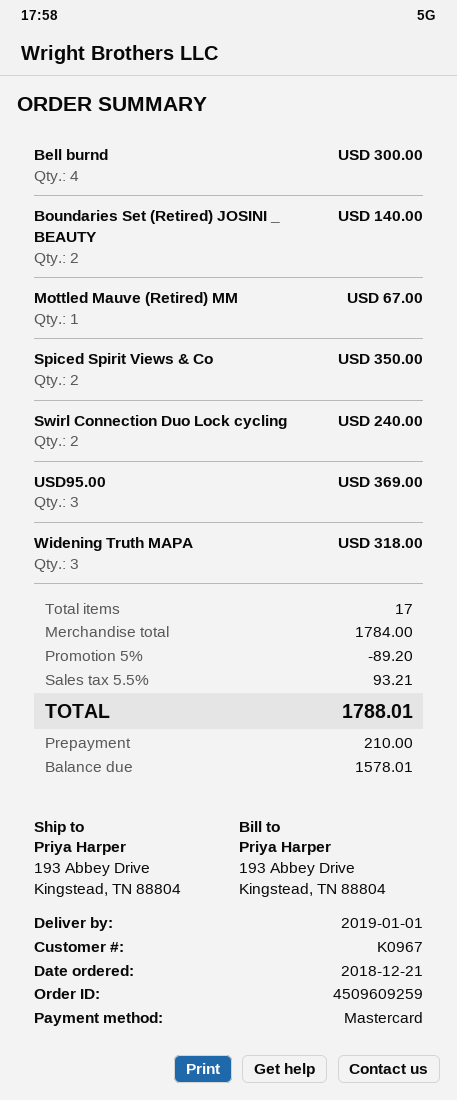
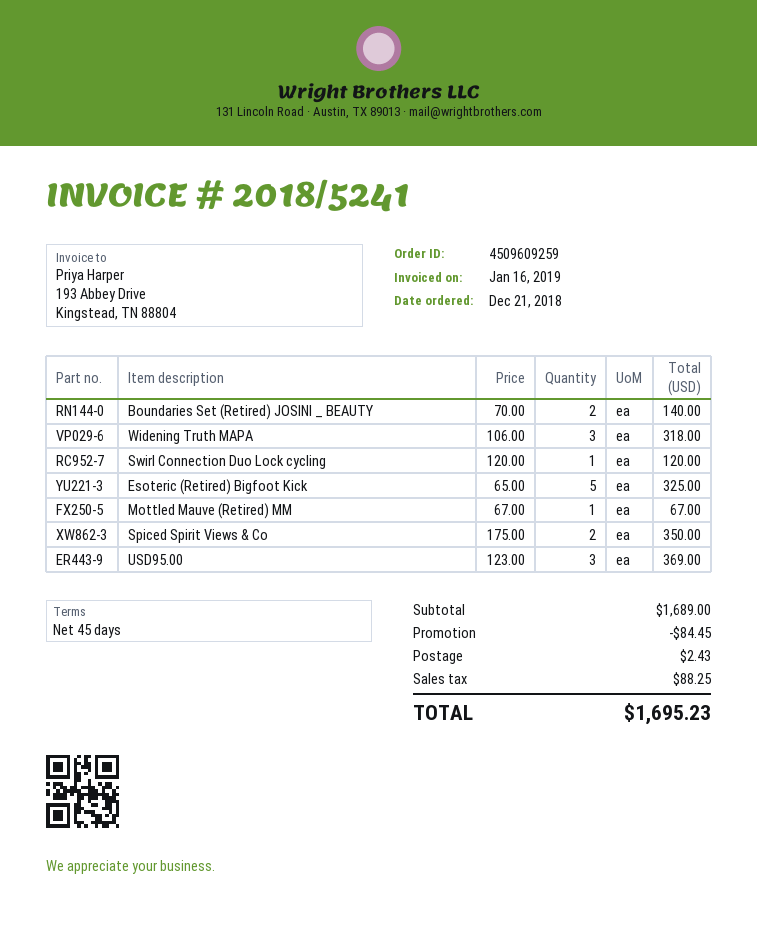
Bell burnd: 4 for 300.00 -> none
Swirl Connection Duo Lock cycling: 2 for 240.00 -> 1 for 120.00
Esoteric (Retired) Bigfoot Kick: none -> 5 for 325.00
subtotal: 1784.00 -> 1689.00
discount: 89.20 -> 84.45
shipping: none -> 2.43
tax: 93.21 -> 88.25
total: 1788.01 -> 1695.23

